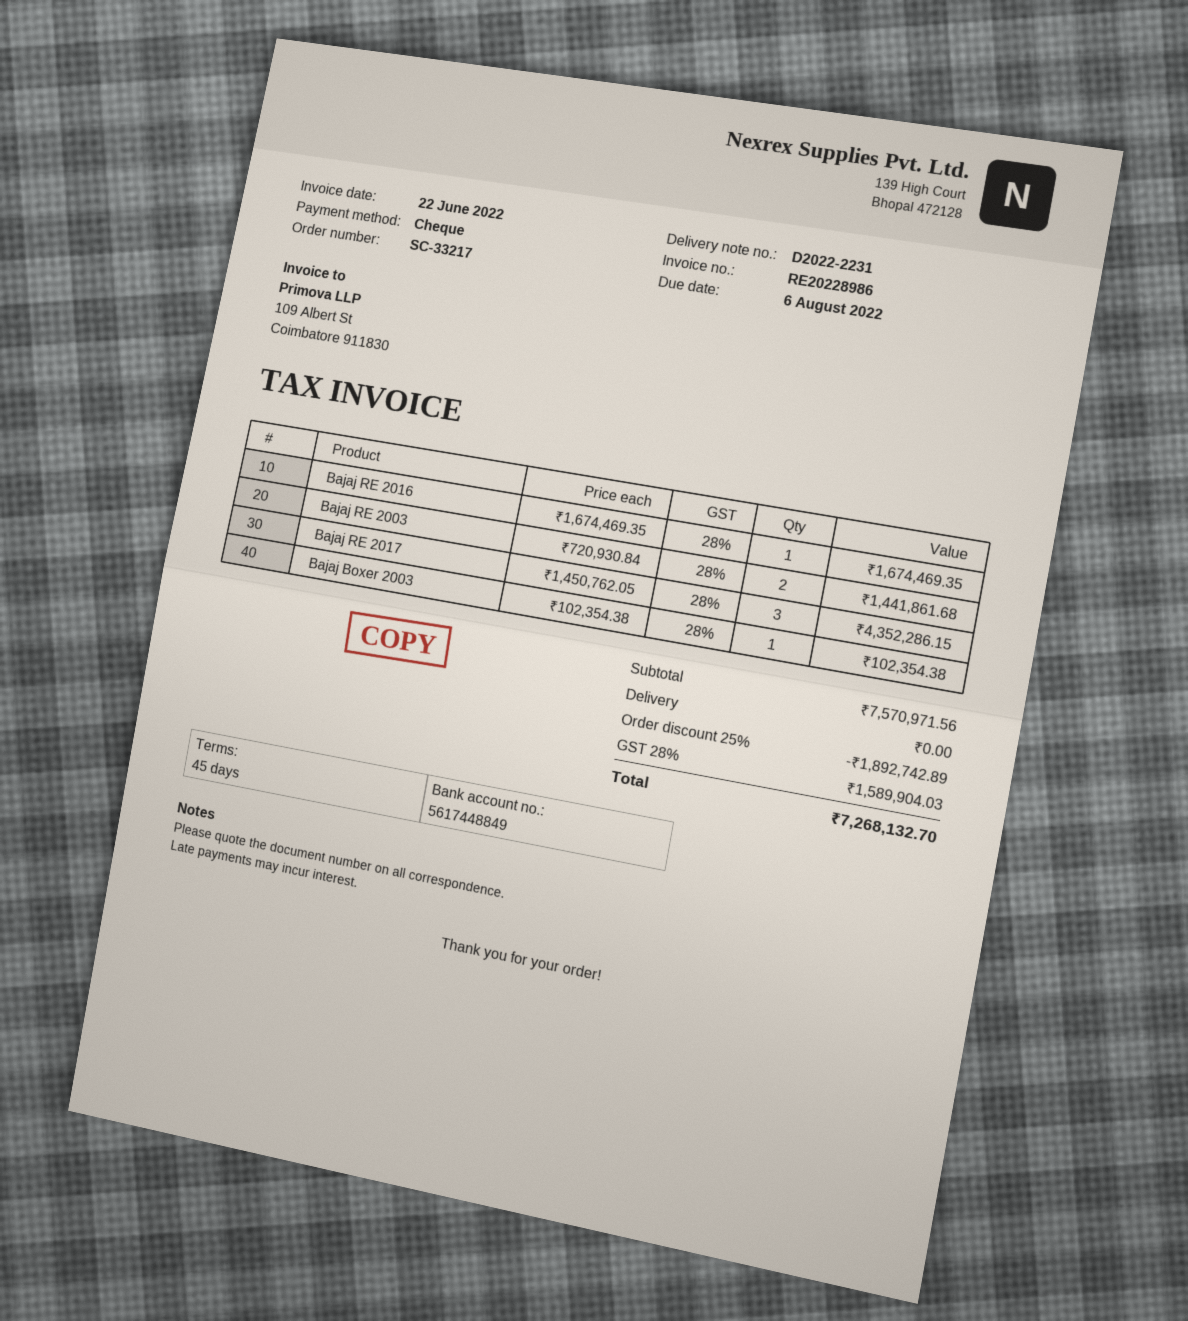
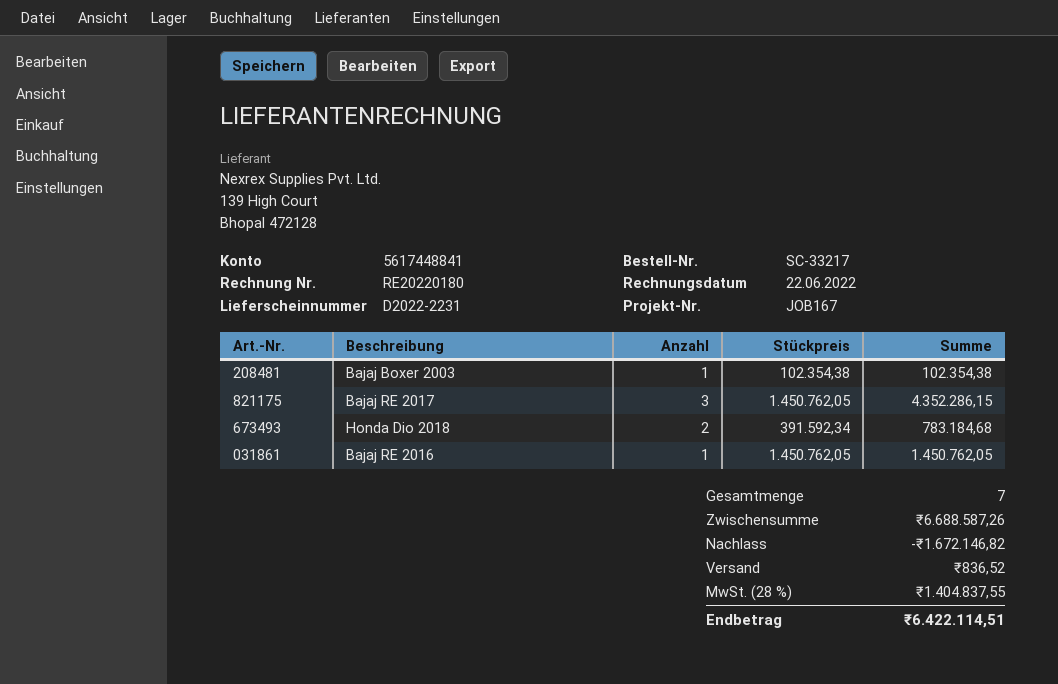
invoice number: RE20228986 -> RE20220180
bank account: 5617448849 -> 5617448841
Bajaj RE 2016: 1 x 1674469.35 = 1674469.35 -> 1 x 1450762.05 = 1450762.05
Bajaj RE 2003: 2 x 720930.84 = 1441861.68 -> none
Honda Dio 2018: none -> 2 x 391592.34 = 783184.68
subtotal: 7570971.56 -> 6688587.26
discount: 1892742.89 -> 1672146.82
shipping: 0.00 -> 836.52
tax: 28% = 1589904.03 -> 28% = 1404837.55
total: 7268132.70 -> 6422114.51

